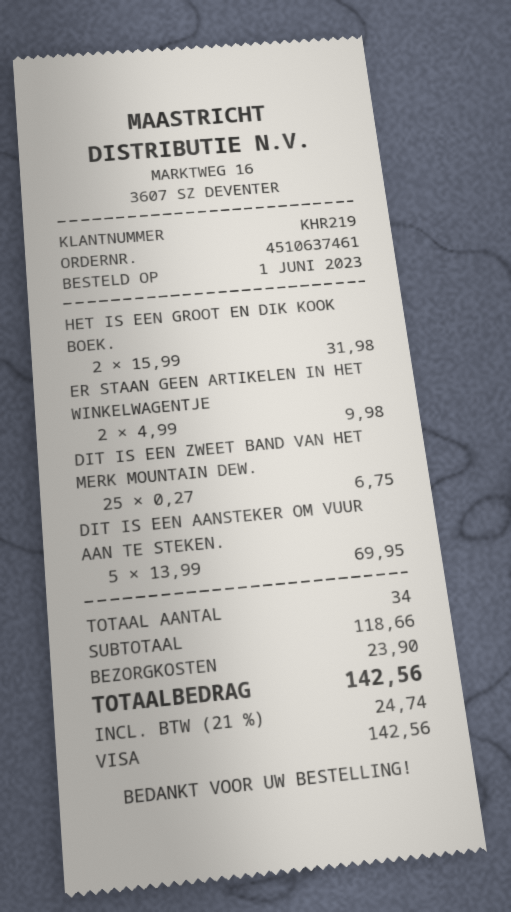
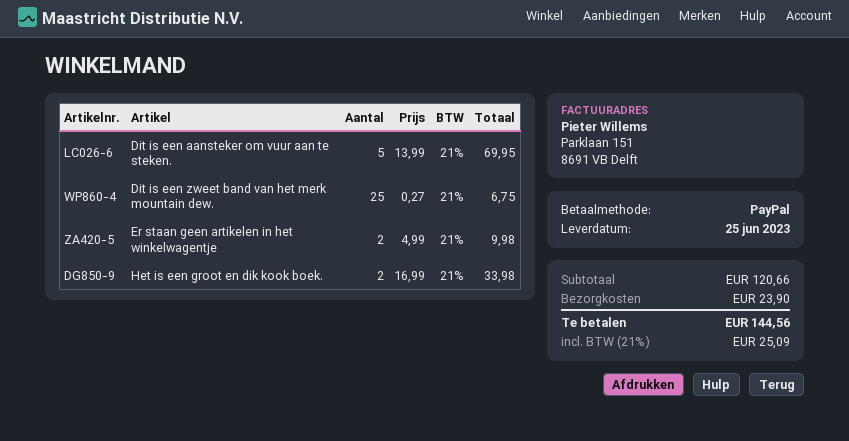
payment method: Visa -> PayPal
HET IS EEN GROOT EN DIK KOOK BOEK.: 2 x 15.99 = 31.98 -> 2 x 16.99 = 33.98
subtotal: 118.66 -> 120.66
tax: 21% = 24.74 -> 21% = 25.09
total: 142.56 -> 144.56

